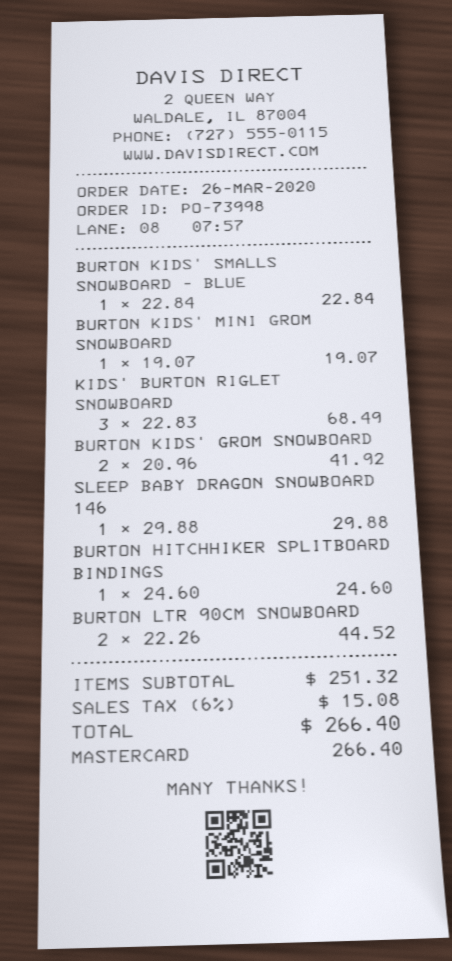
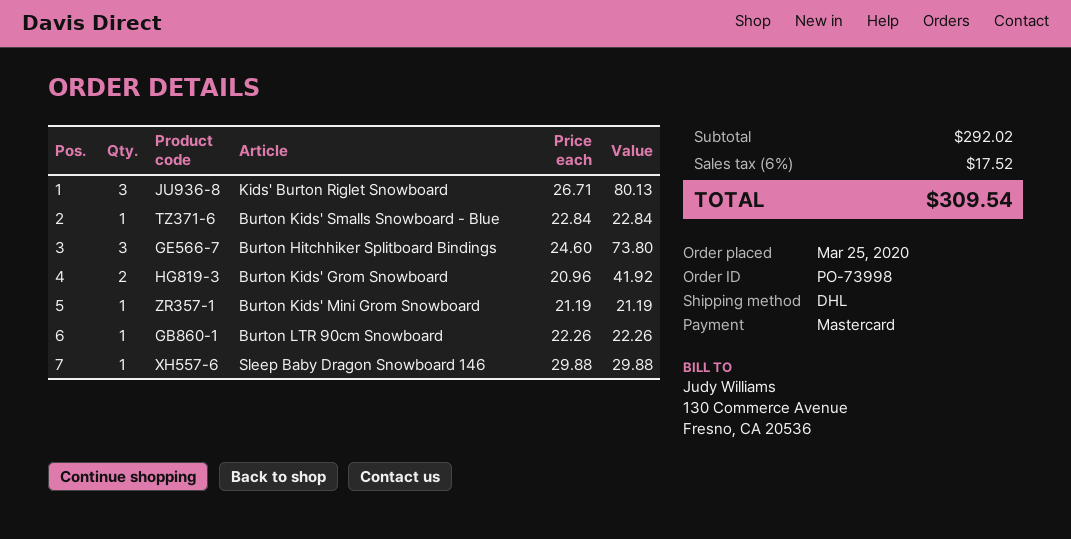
order date: 2020-03-26 -> 2020-03-25
BURTON KIDS' MINI GROM SNOWBOARD: 1 x 19.07 = 19.07 -> 1 x 21.19 = 21.19
KIDS' BURTON RIGLET SNOWBOARD: 3 x 22.83 = 68.49 -> 3 x 26.71 = 80.13
BURTON HITCHHIKER SPLITBOARD BINDINGS: 1 x 24.60 = 24.60 -> 3 x 24.60 = 73.80
BURTON LTR 90CM SNOWBOARD: 2 x 22.26 = 44.52 -> 1 x 22.26 = 22.26
subtotal: 251.32 -> 292.02
tax: 6% = 15.08 -> 6% = 17.52
total: 266.40 -> 309.54

